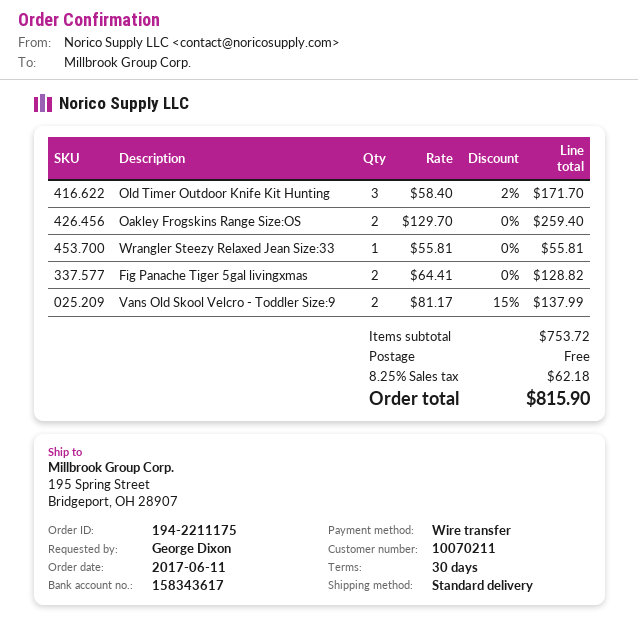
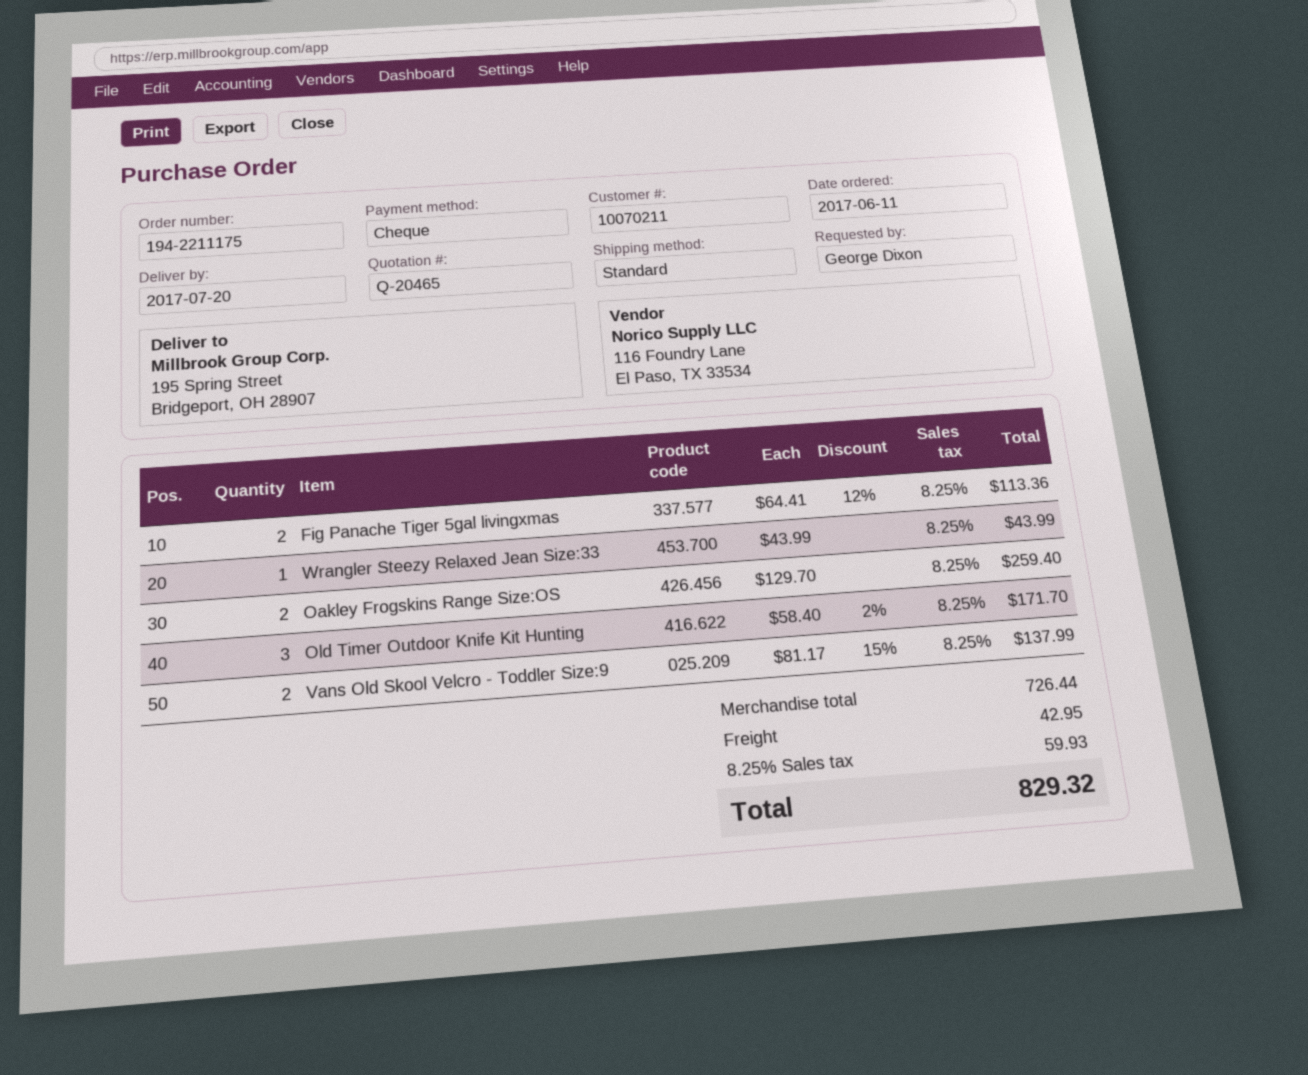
payment method: bank transfer -> cheque
Wrangler Steezy Relaxed Jean Size:33: 1 x 55.81 = 55.81 -> 1 x 43.99 = 43.99
Fig Panache Tiger 5gal livingxmas: 2 x 64.41 = 128.82 -> 2 x 64.41 - 12% = 113.36
subtotal: 753.72 -> 726.44
shipping: 0.00 -> 42.95
tax: 8.25% = 62.18 -> 8.25% = 59.93
total: 815.90 -> 829.32

